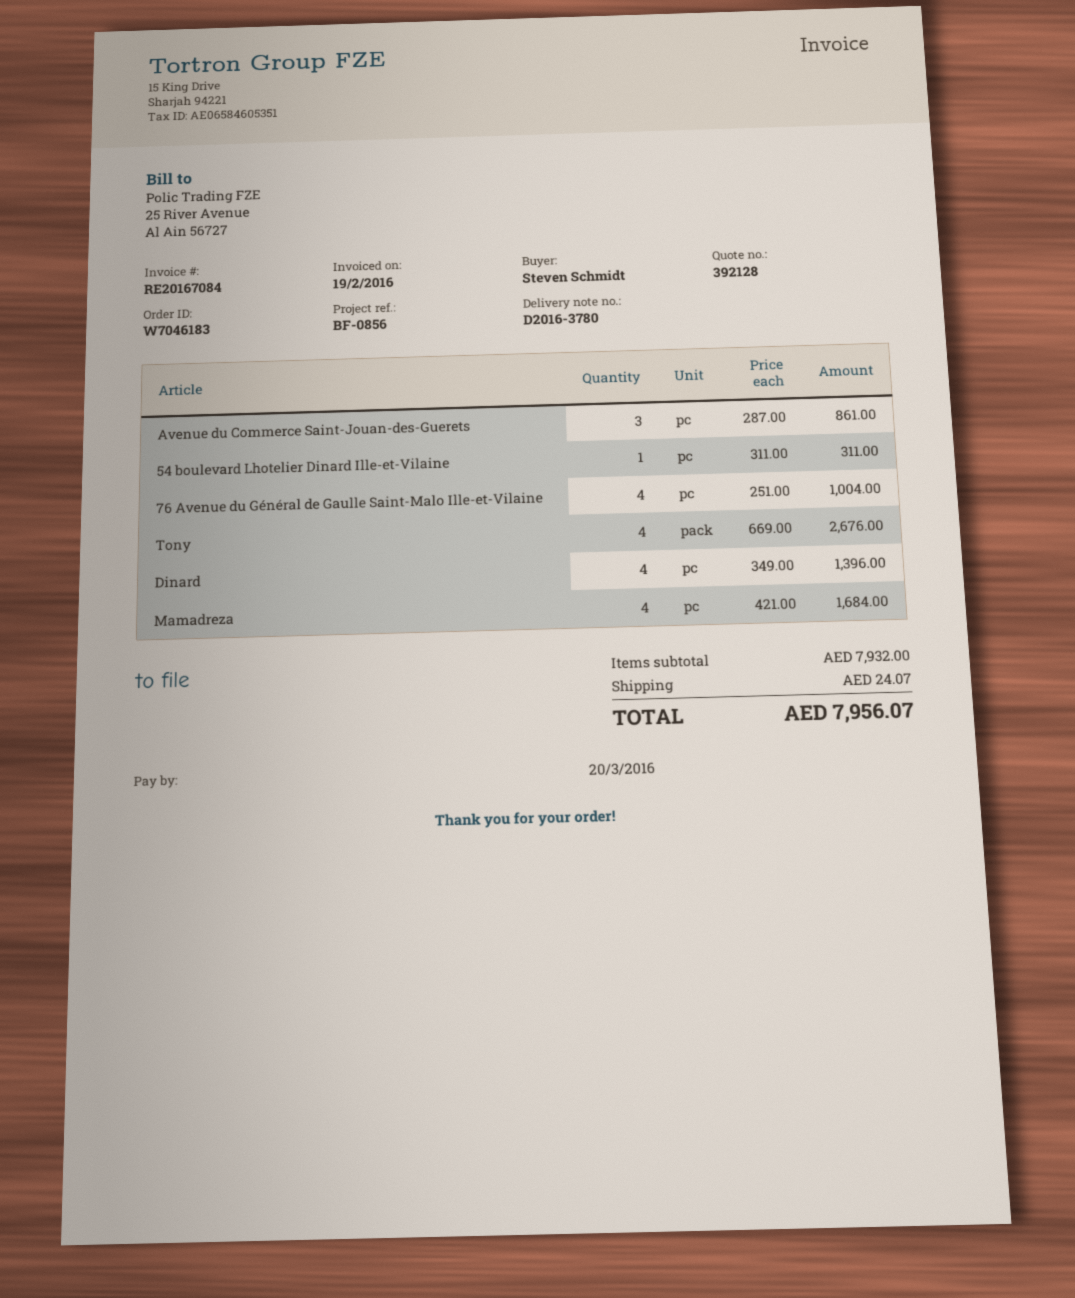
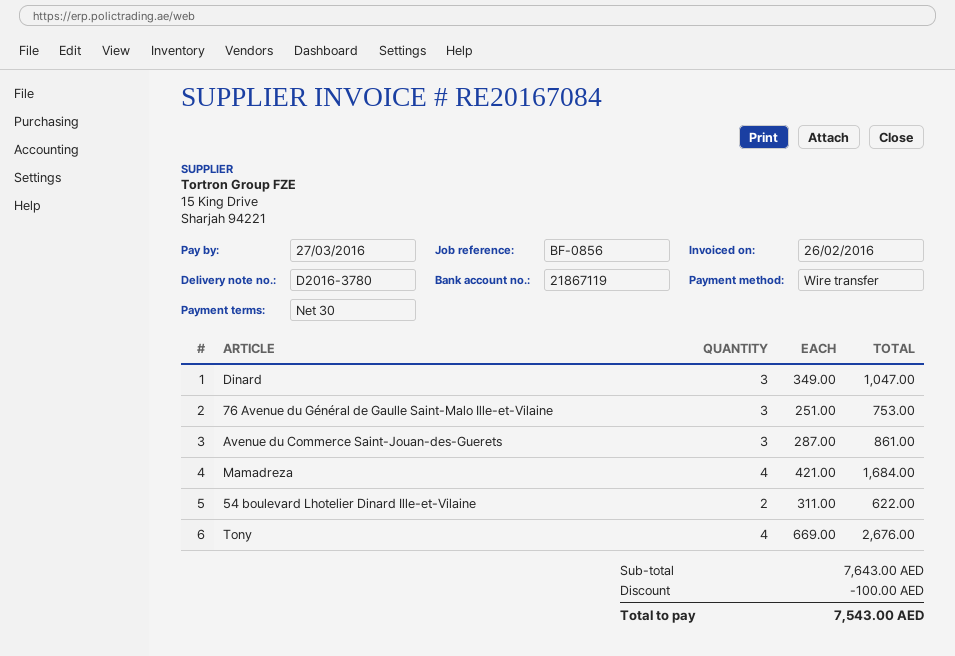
invoice date: 2016-02-19 -> 2016-02-26
due date: 2016-03-20 -> 2016-03-27
54 boulevard Lhotelier Dinard Ille-et-Vilaine: 1 x 311.00 = 311.00 -> 2 x 311.00 = 622.00
76 Avenue du Général de Gaulle Saint-Malo Ille-et-Vilaine: 4 x 251.00 = 1004.00 -> 3 x 251.00 = 753.00
Dinard: 4 x 349.00 = 1396.00 -> 3 x 349.00 = 1047.00
subtotal: 7932.00 -> 7643.00
discount: none -> 100.00
shipping: 24.07 -> none
total: 7956.07 -> 7543.00

